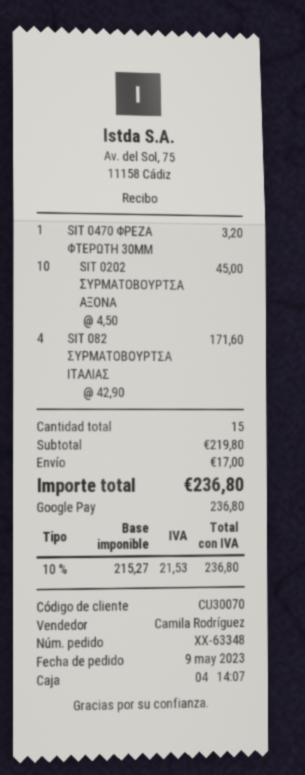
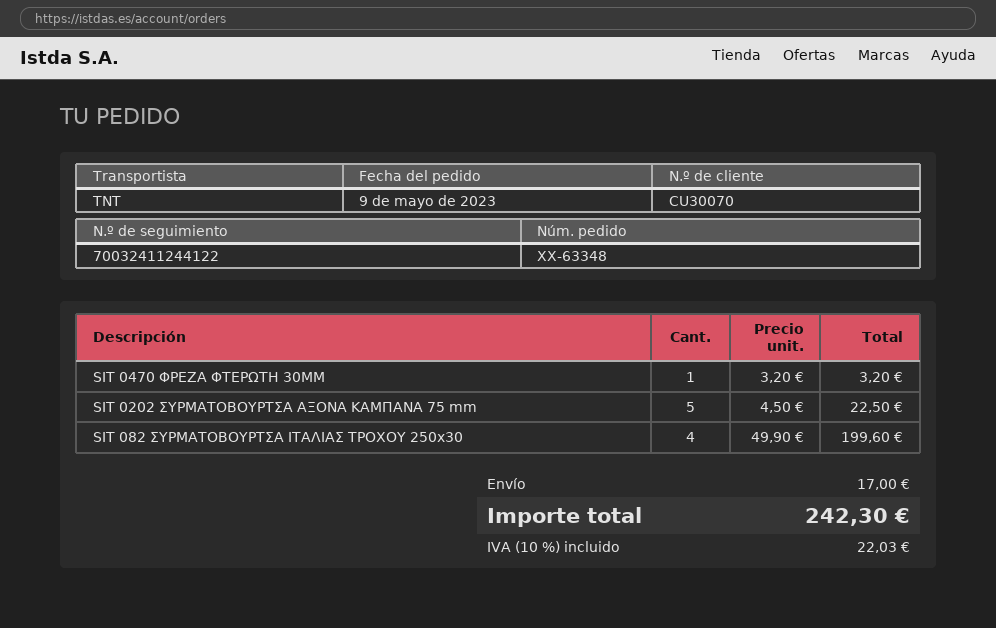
SIT 0202 ΣΥΡΜΑΤΟΒΟΥΡΤΣΑ ΑΞΟΝΑ: 10 x 4.50 = 45.00 -> 5 x 4.50 = 22.50
SIT 082 ΣΥΡΜΑΤΟΒΟΥΡΤΣΑ ΙΤΑΛΙΑΣ: 4 x 42.90 = 171.60 -> 4 x 49.90 = 199.60
tax: 10% = 21.53 -> 10% = 22.03
total: 236.80 -> 242.30

